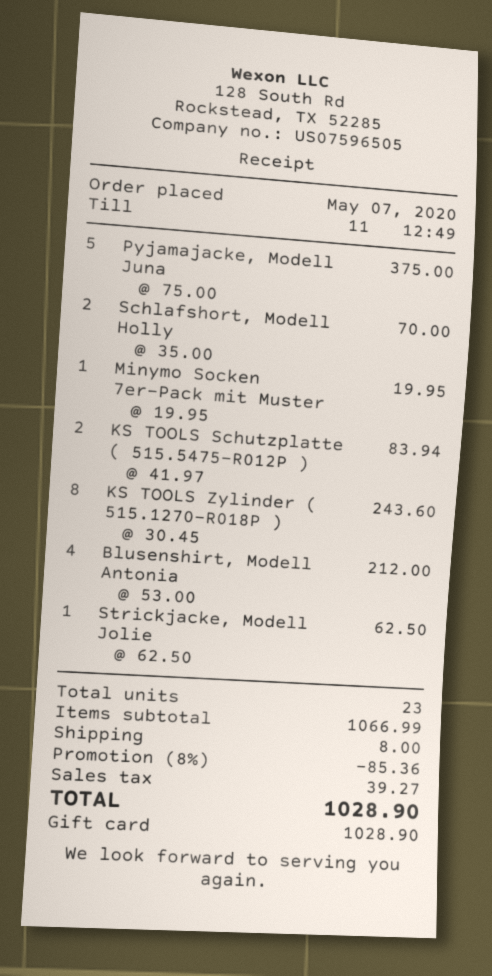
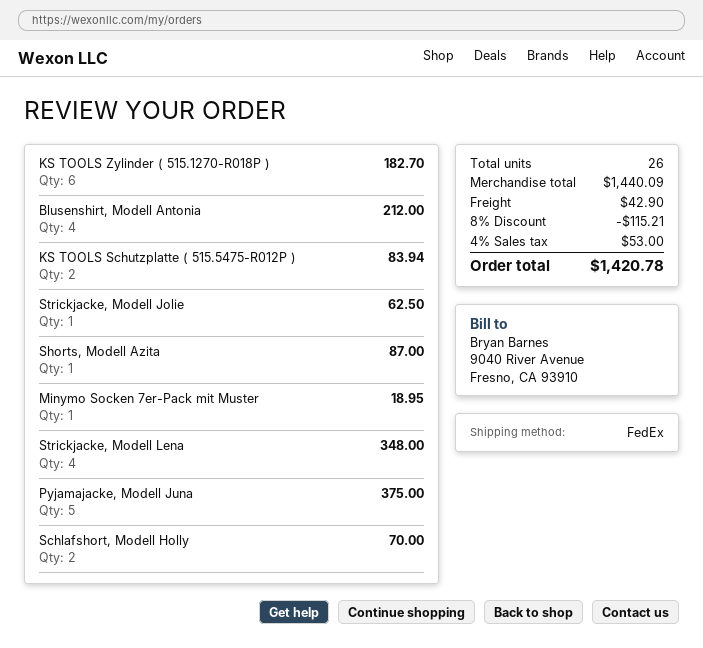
Minymo Socken 7er-Pack mit Muster: 1 for 19.95 -> 1 for 18.95
KS TOOLS Zylinder ( 515.1270-R018P ): 8 for 243.60 -> 6 for 182.70
Shorts, Modell Azita: none -> 1 for 87.00
Strickjacke, Modell Lena: none -> 4 for 348.00
total quantity: 23 -> 26
subtotal: 1066.99 -> 1440.09
discount: 8% = 85.36 -> 8% = 115.21
shipping: 8.00 -> 42.90
tax: 39.27 -> 53.00
total: 1028.90 -> 1420.78

